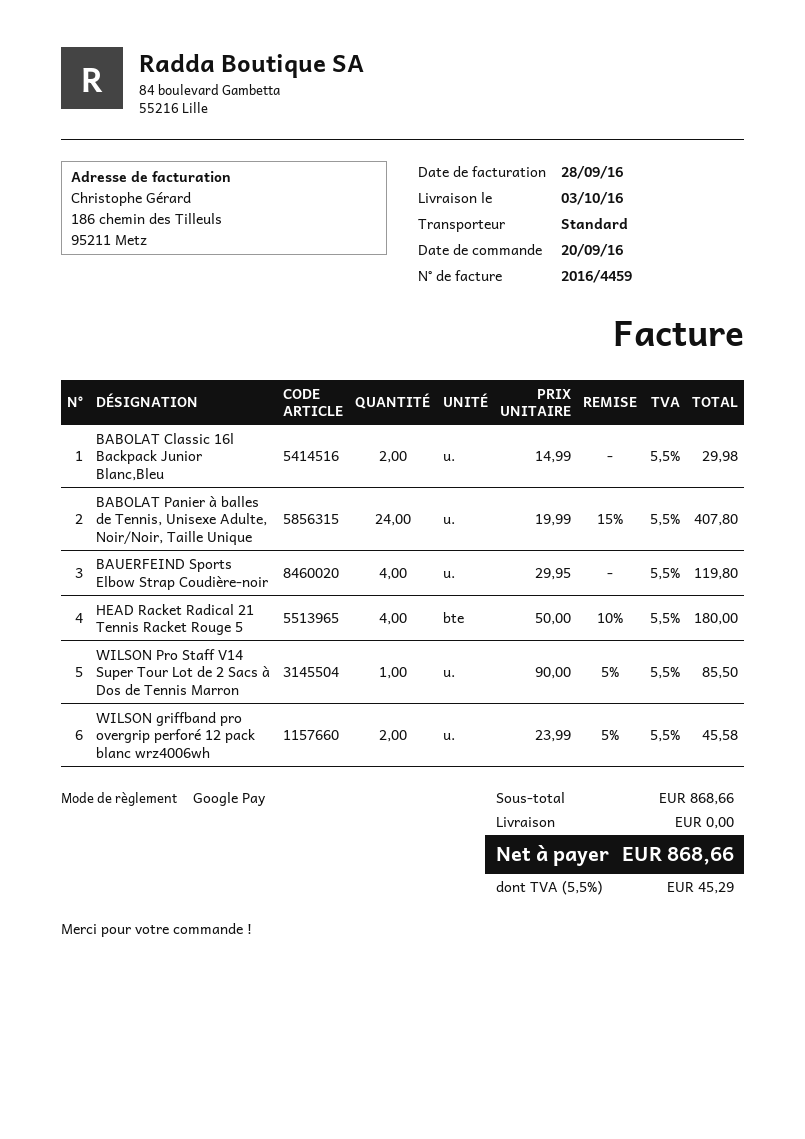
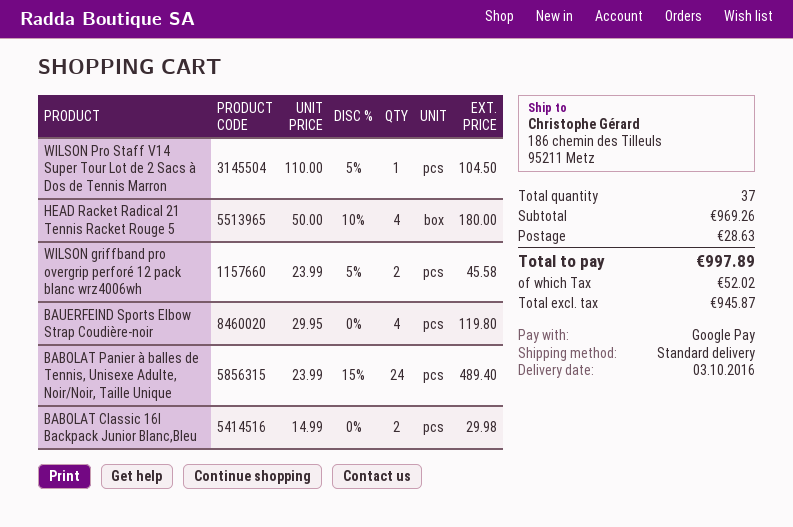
BABOLAT Panier à balles de Tennis, Unisexe Adulte, Noir/Noir, Taille Unique: 24 x 19.99 - 15% = 407.80 -> 24 x 23.99 - 15% = 489.40
WILSON Pro Staff V14 Super Tour Lot de 2 Sacs à Dos de Tennis Marron: 1 x 90.00 - 5% = 85.50 -> 1 x 110.00 - 5% = 104.50
subtotal: 868.66 -> 969.26
shipping: 0.00 -> 28.63
tax: 45.29 -> 52.02
total: 868.66 -> 997.89

